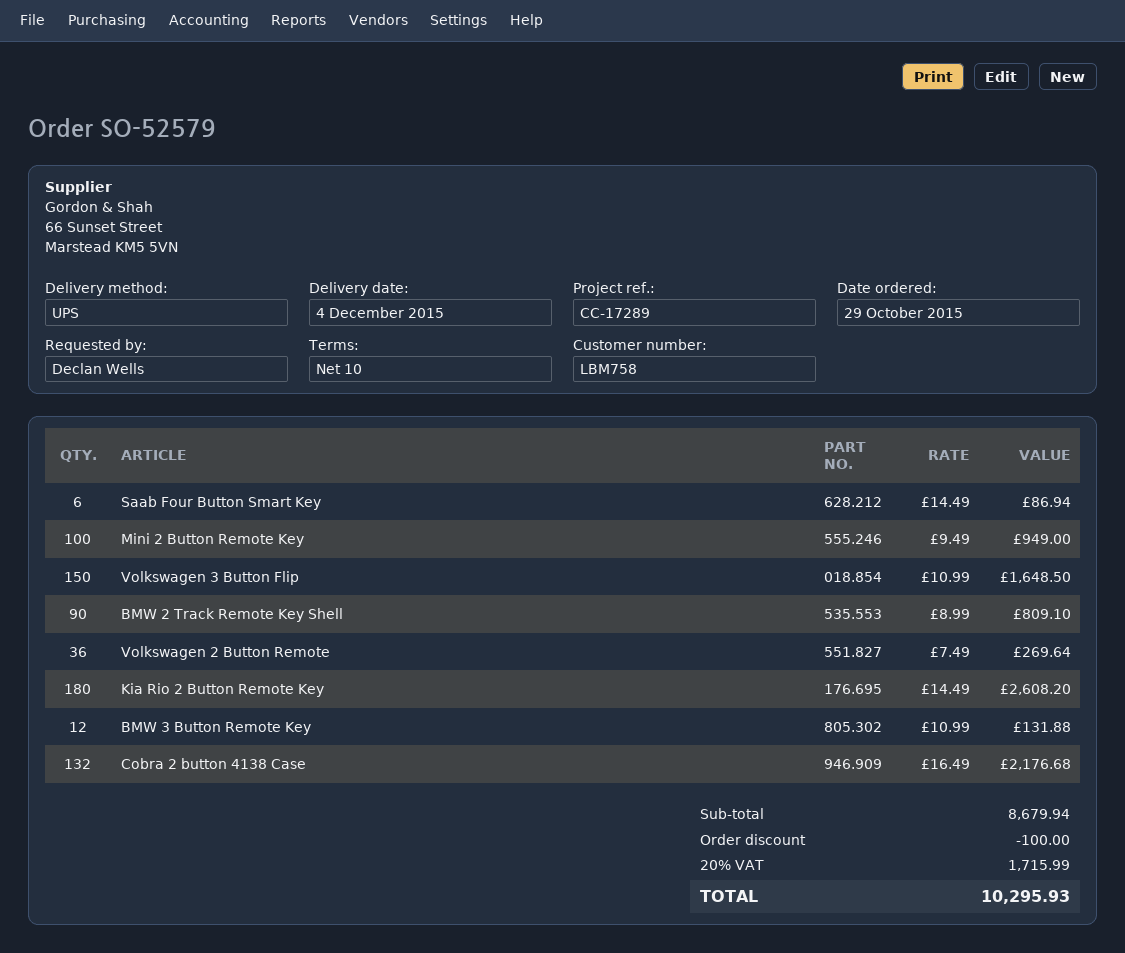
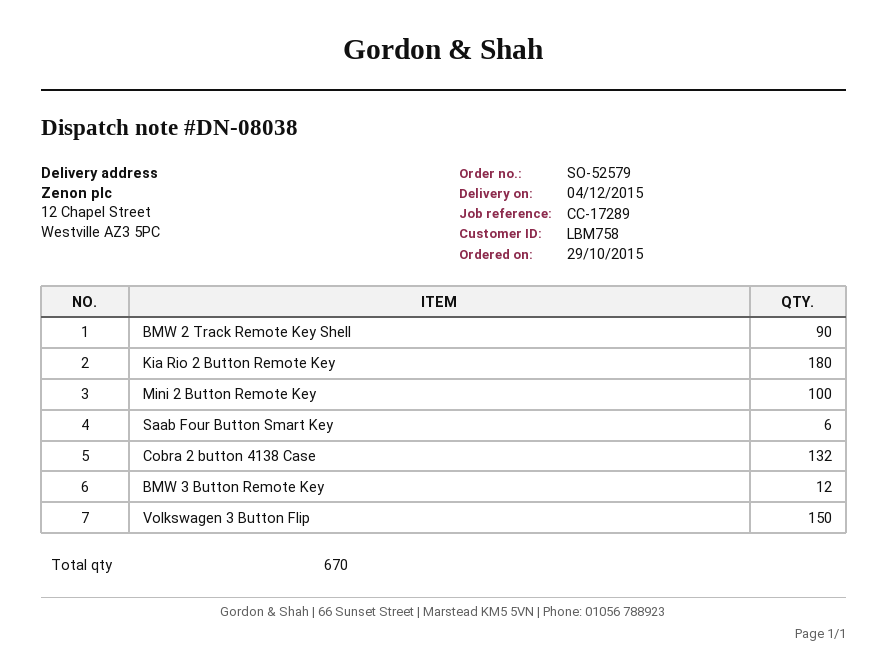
Volkswagen 2 Button Remote: 36 -> none

